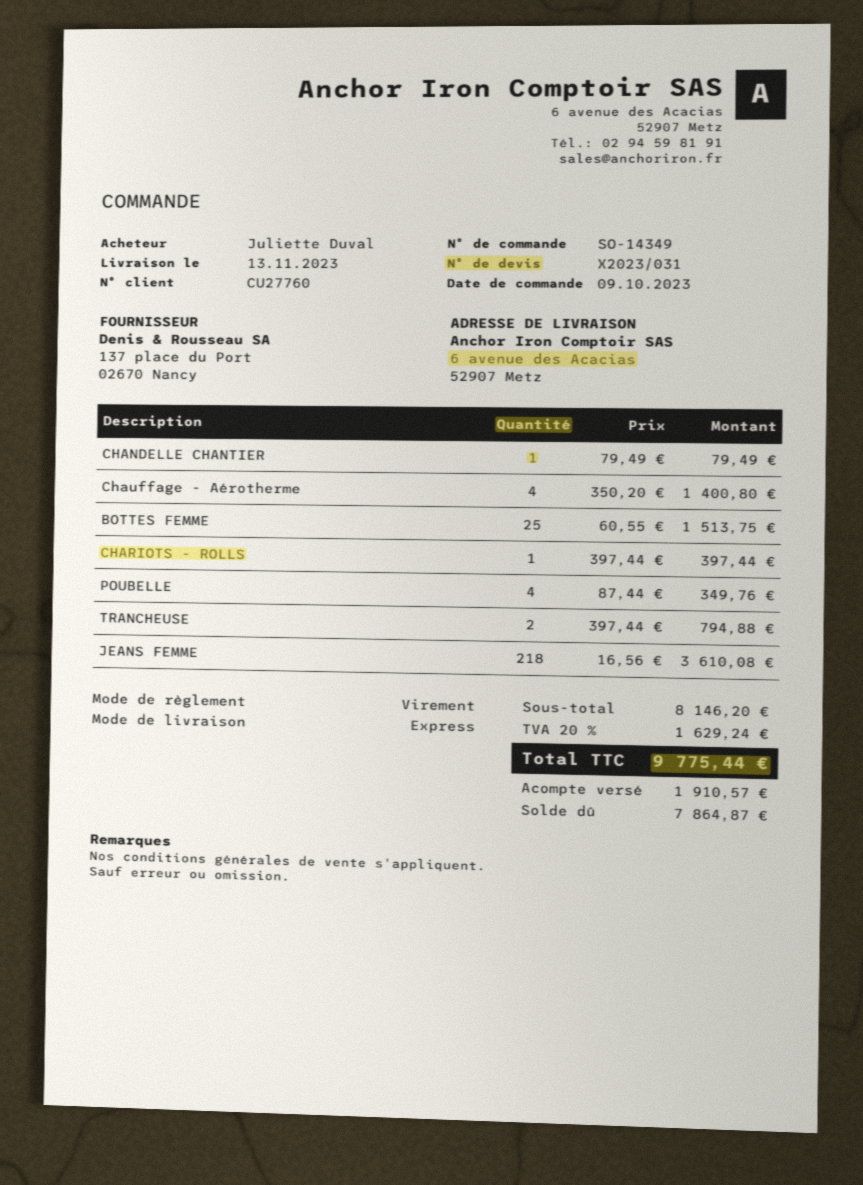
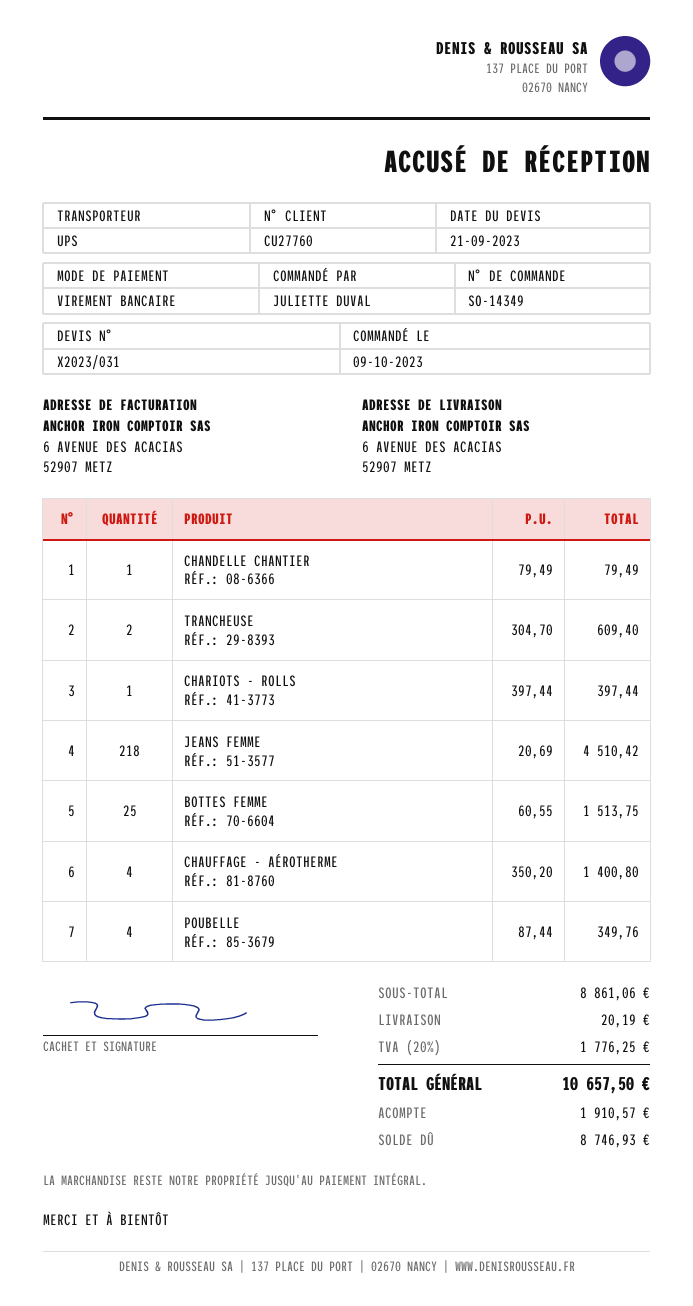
shipping method: express -> UPS
TRANCHEUSE: 2 x 397.44 = 794.88 -> 2 x 304.70 = 609.40
JEANS FEMME: 218 x 16.56 = 3610.08 -> 218 x 20.69 = 4510.42
subtotal: 8146.20 -> 8861.06
shipping: none -> 20.19
tax: 20% = 1629.24 -> 20% = 1776.25
total: 9775.44 -> 10657.50
balance: 7864.87 -> 8746.93

